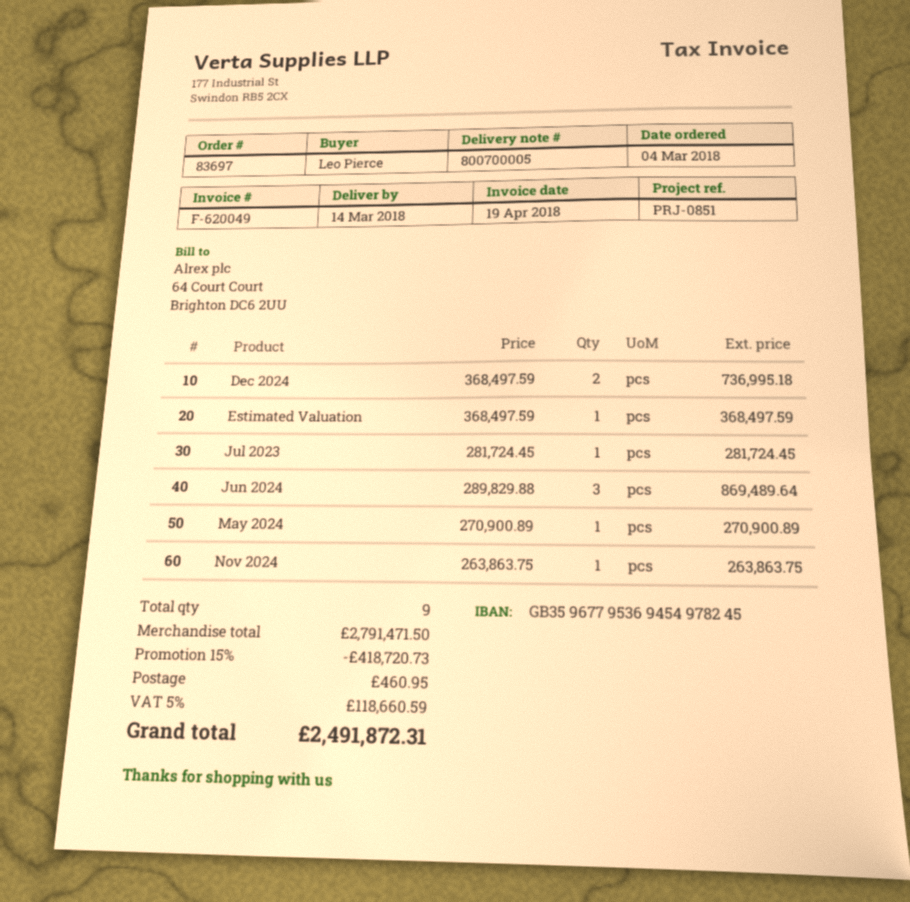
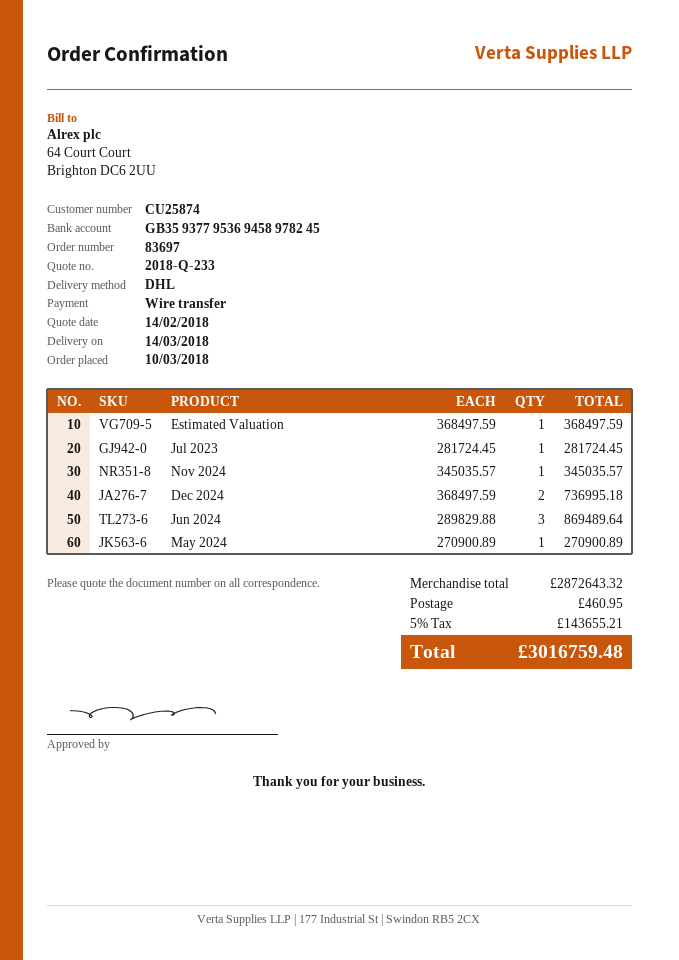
order date: 2018-03-04 -> 2018-03-10
bank account: GB35967795369454978245 -> GB35937795369458978245
Nov 2024: 1 x 263863.75 = 263863.75 -> 1 x 345035.57 = 345035.57
subtotal: 2791471.50 -> 2872643.32
discount: 15% = 418720.73 -> none
tax: 5% = 118660.59 -> 5% = 143655.21
total: 2491872.31 -> 3016759.48

